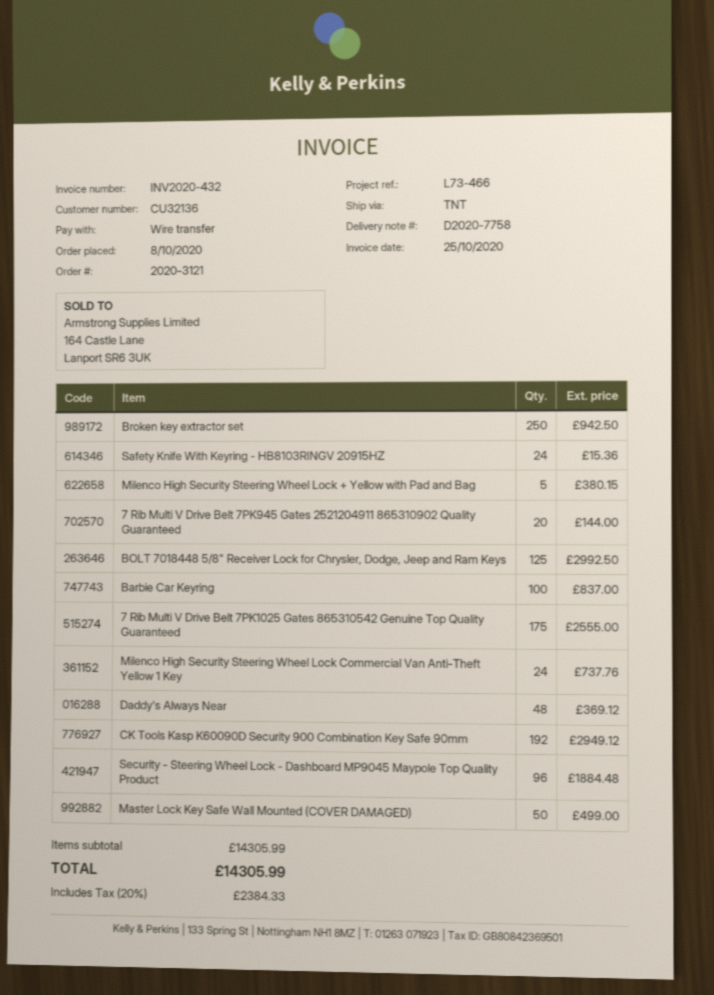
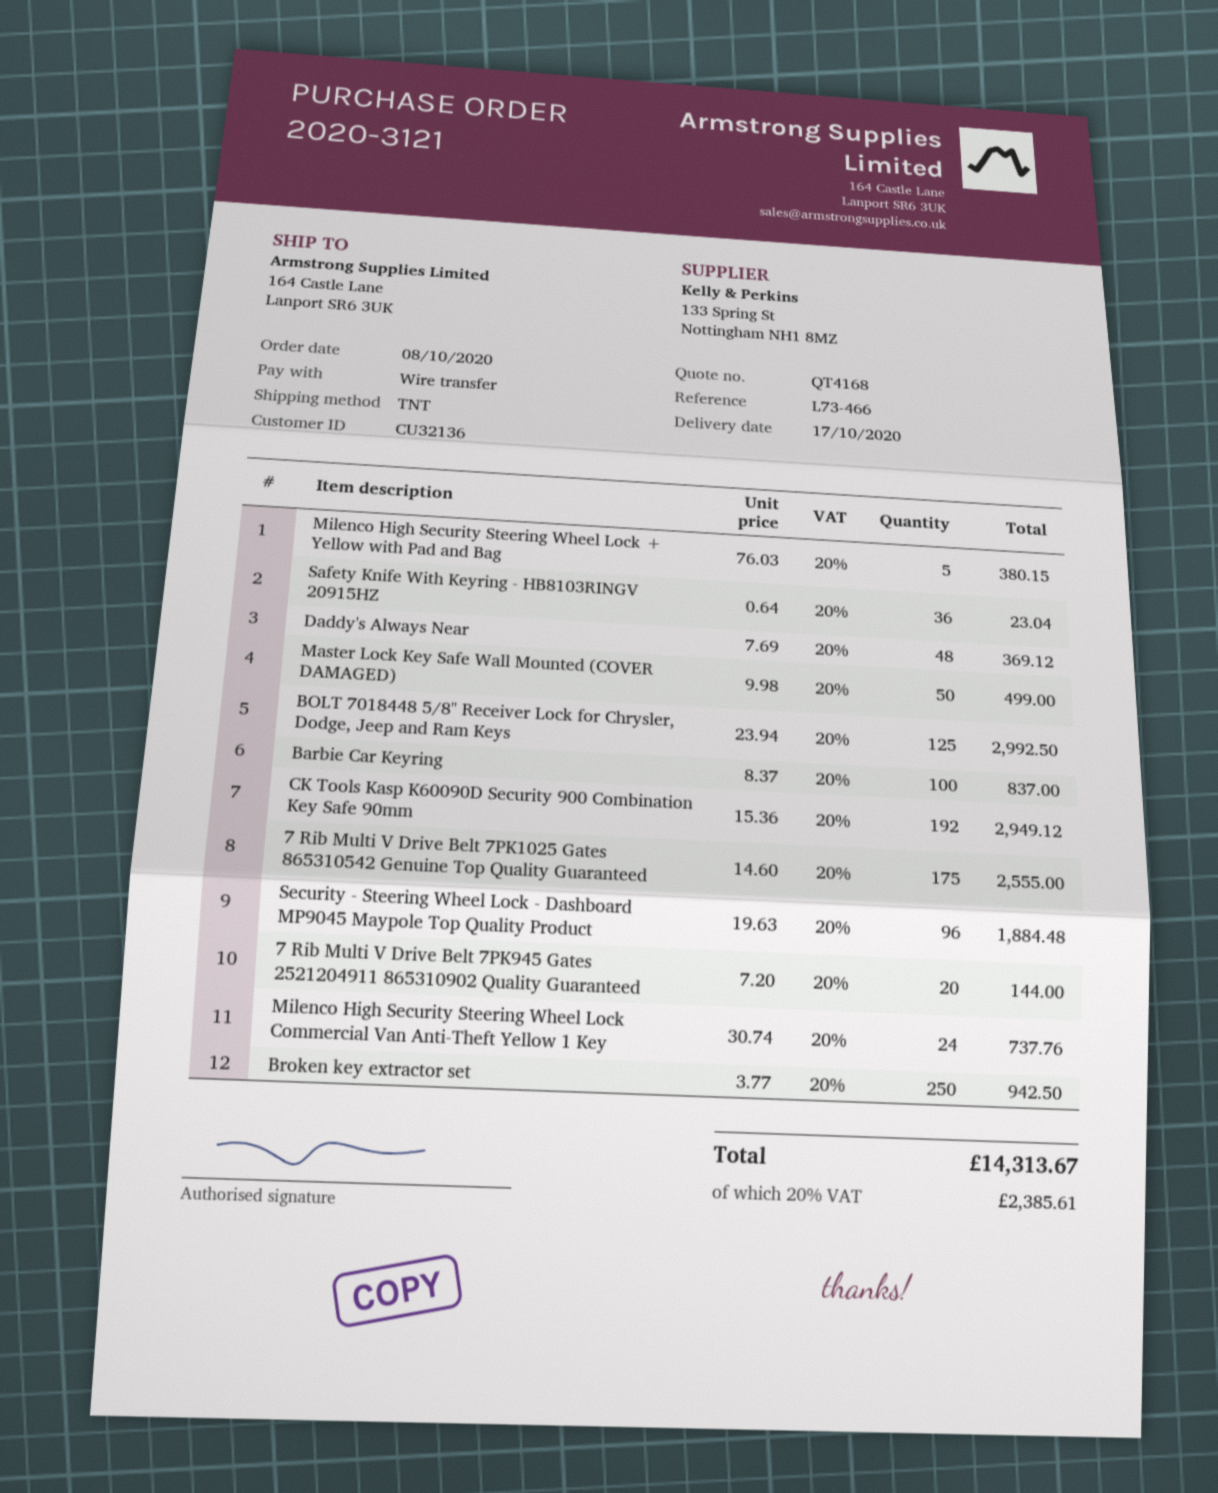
Safety Knife With Keyring - HB8103RINGV 20915HZ: 24 for 15.36 -> 36 for 23.04
tax: 20% = 2384.33 -> 20% = 2385.61
total: 14305.99 -> 14313.67

